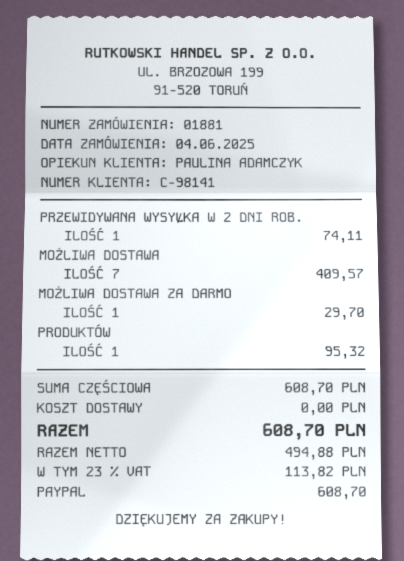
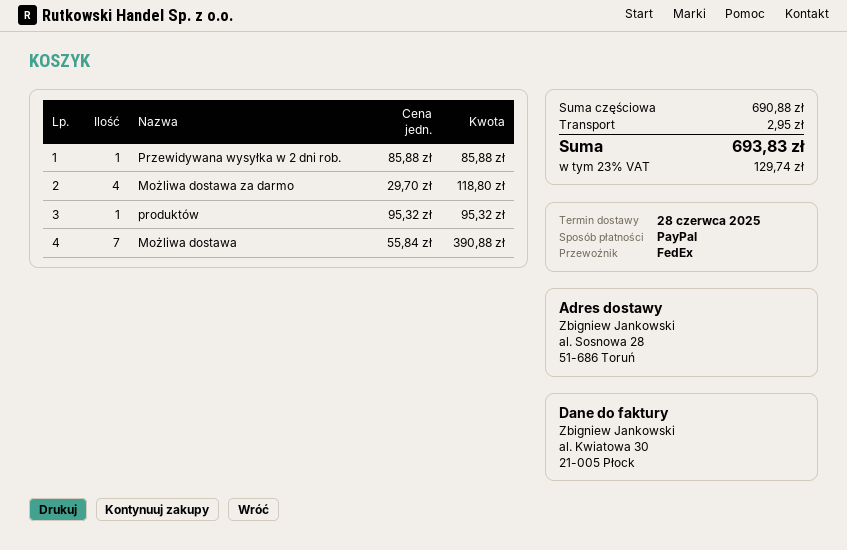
PRZEWIDYWANA WYSYŁKA W 2 DNI ROB.: 1 for 74.11 -> 1 for 85.88
MOŻLIWA DOSTAWA: 7 for 409.57 -> 7 for 390.88
MOŻLIWA DOSTAWA ZA DARMO: 1 for 29.70 -> 4 for 118.80
subtotal: 608.70 -> 690.88
shipping: 0.00 -> 2.95
tax: 23% = 113.82 -> 23% = 129.74
total: 608.70 -> 693.83

